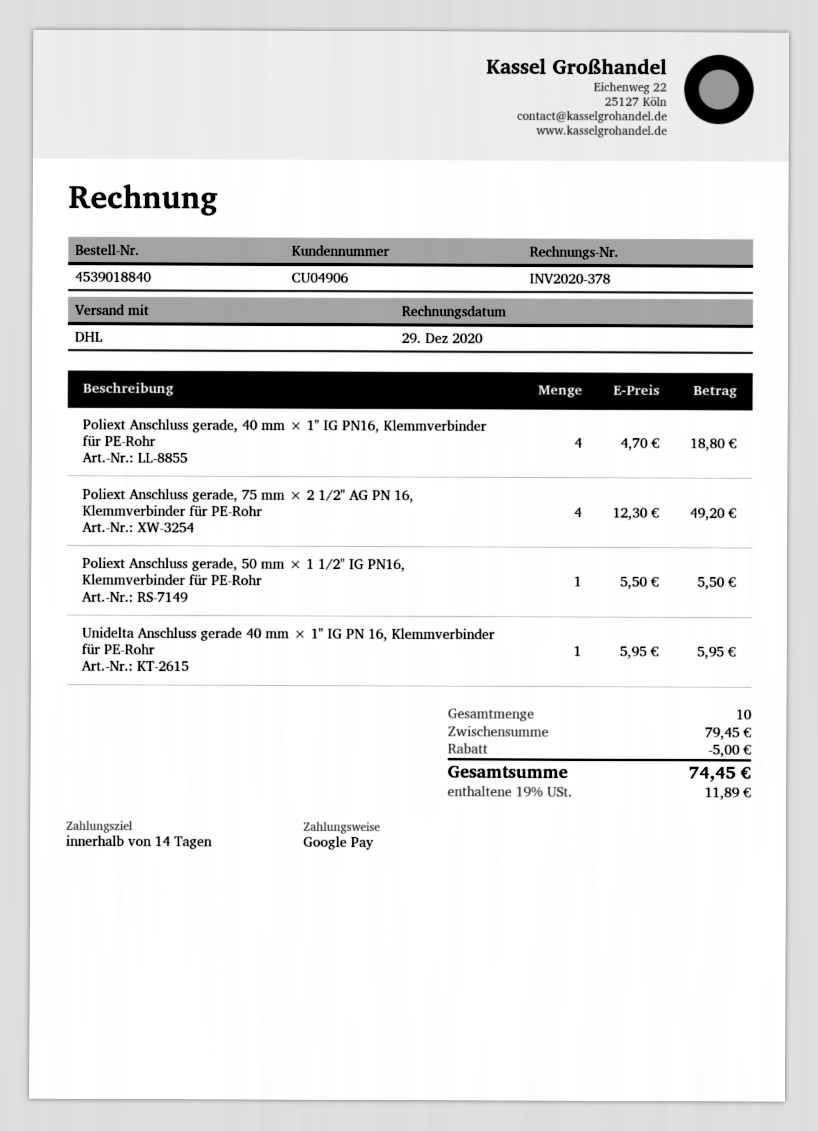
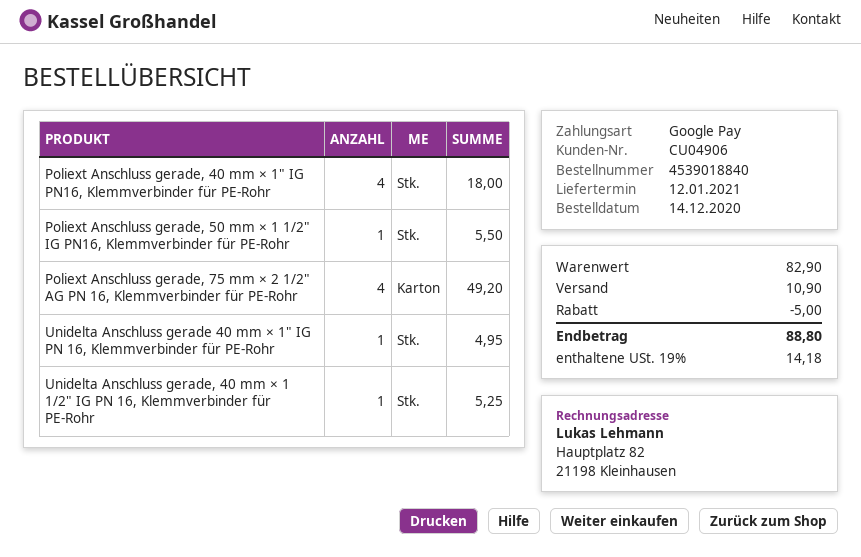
Poliext Anschluss gerade, 40 mm × 1" IG PN16, Klemmverbinder für PE-Rohr: 4 for 18.80 -> 4 for 18.00
Unidelta Anschluss gerade 40 mm × 1" IG PN 16, Klemmverbinder für PE-Rohr: 1 for 5.95 -> 1 for 4.95
Unidelta Anschluss gerade, 40 mm × 1 1/2" IG PN 16, Klemmverbinder für PE-Rohr: none -> 1 for 5.25
subtotal: 79.45 -> 82.90
shipping: none -> 10.90
tax: 19% = 11.89 -> 19% = 14.18
total: 74.45 -> 88.80

